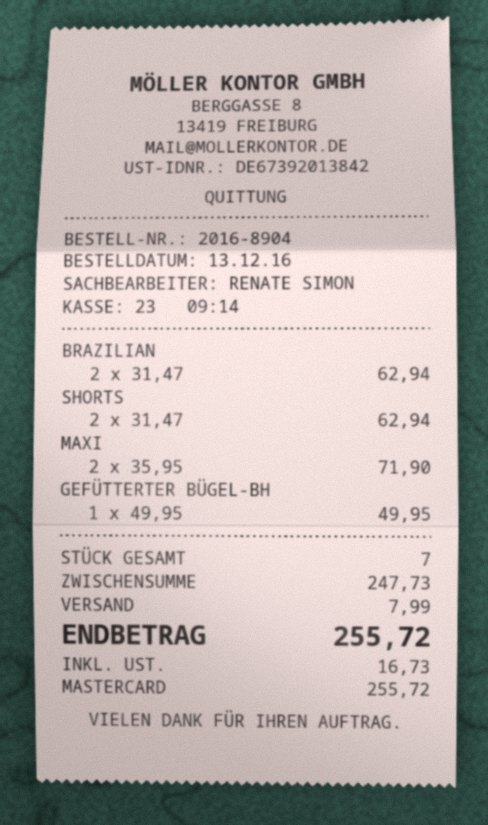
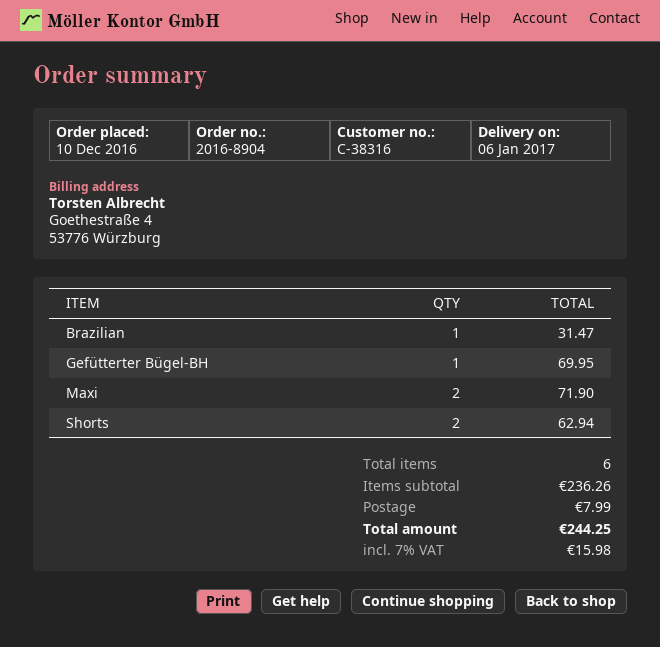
order date: 2016-12-13 -> 2016-12-10
BRAZILIAN: 2 for 62.94 -> 1 for 31.47
GEFÜTTERTER BÜGEL-BH: 1 for 49.95 -> 1 for 69.95
total quantity: 7 -> 6
subtotal: 247.73 -> 236.26
tax: 16.73 -> 15.98
total: 255.72 -> 244.25

